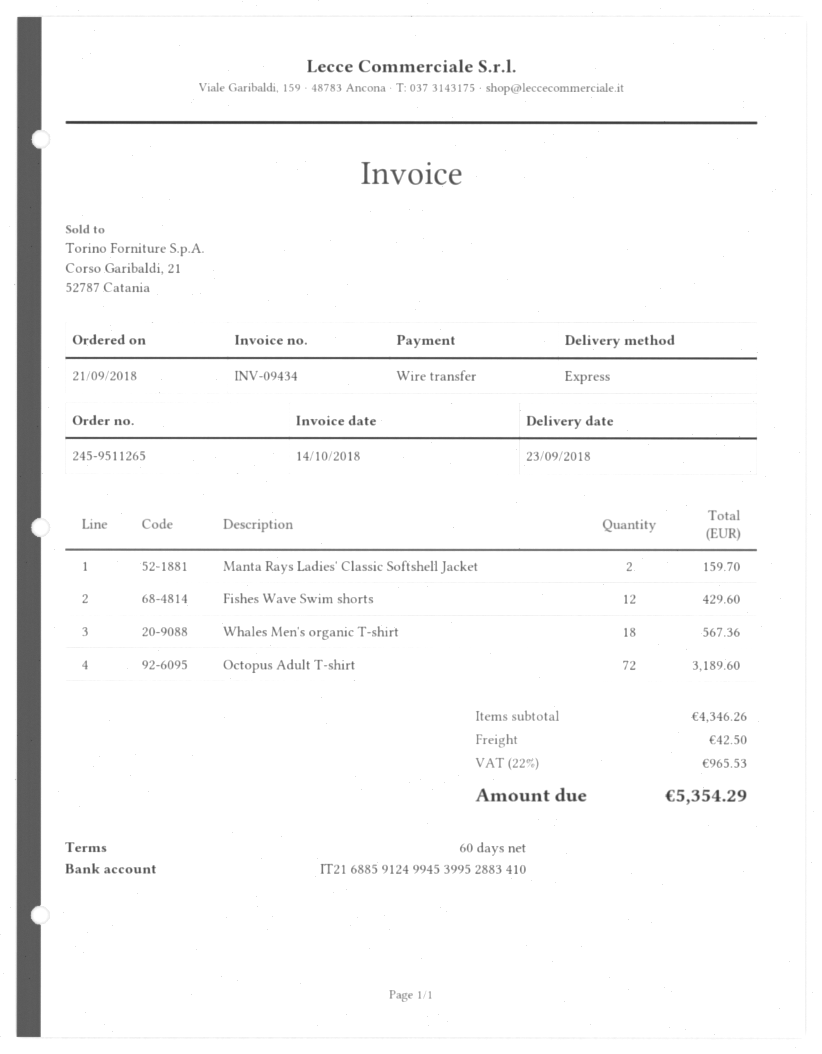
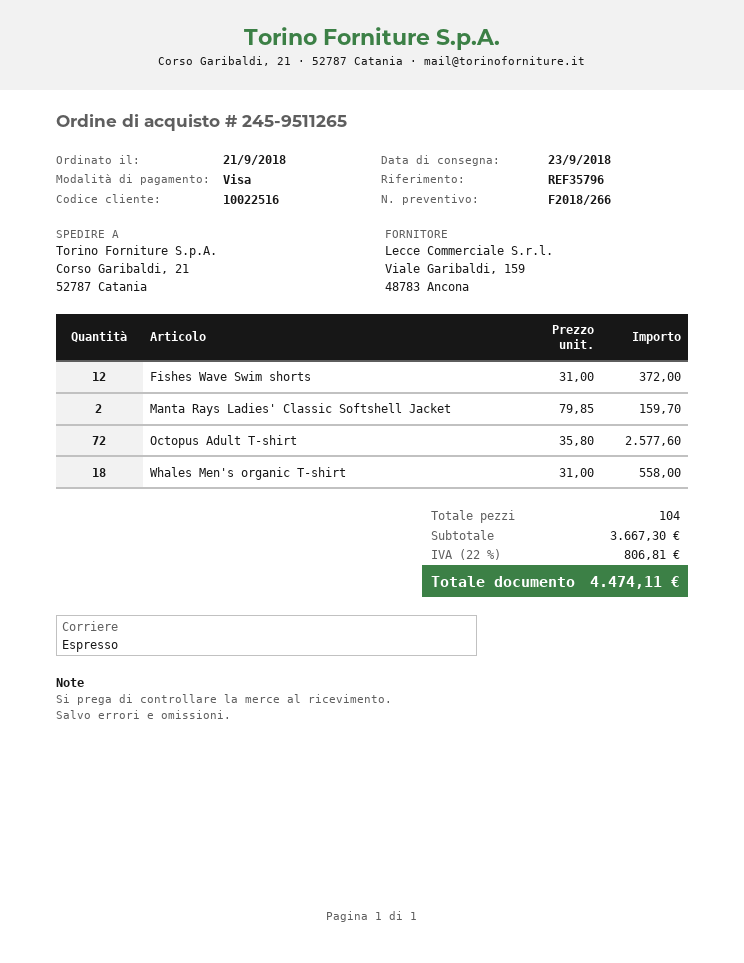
payment method: bank transfer -> Visa
Fishes Wave Swim shorts: 12 for 429.60 -> 12 for 372.00
Whales Men's organic T-shirt: 18 for 567.36 -> 18 for 558.00
Octopus Adult T-shirt: 72 for 3189.60 -> 72 for 2577.60
subtotal: 4346.26 -> 3667.30
shipping: 42.50 -> none
tax: 22% = 965.53 -> 22% = 806.81
total: 5354.29 -> 4474.11

